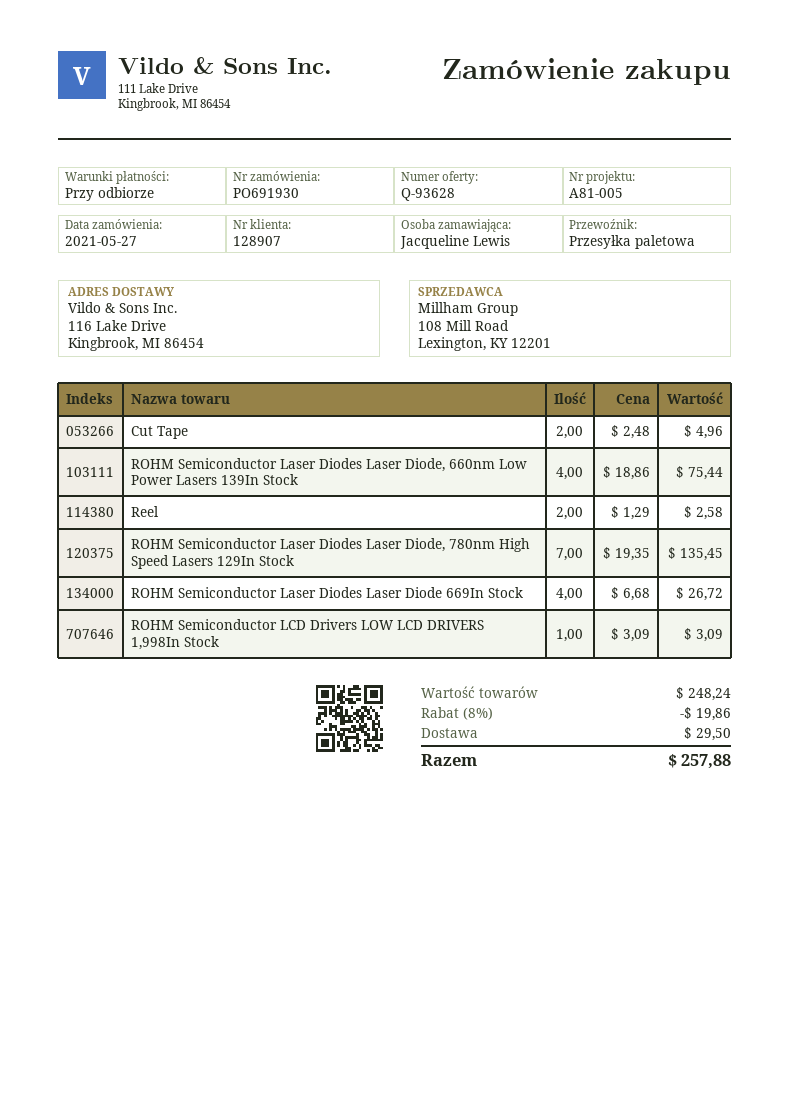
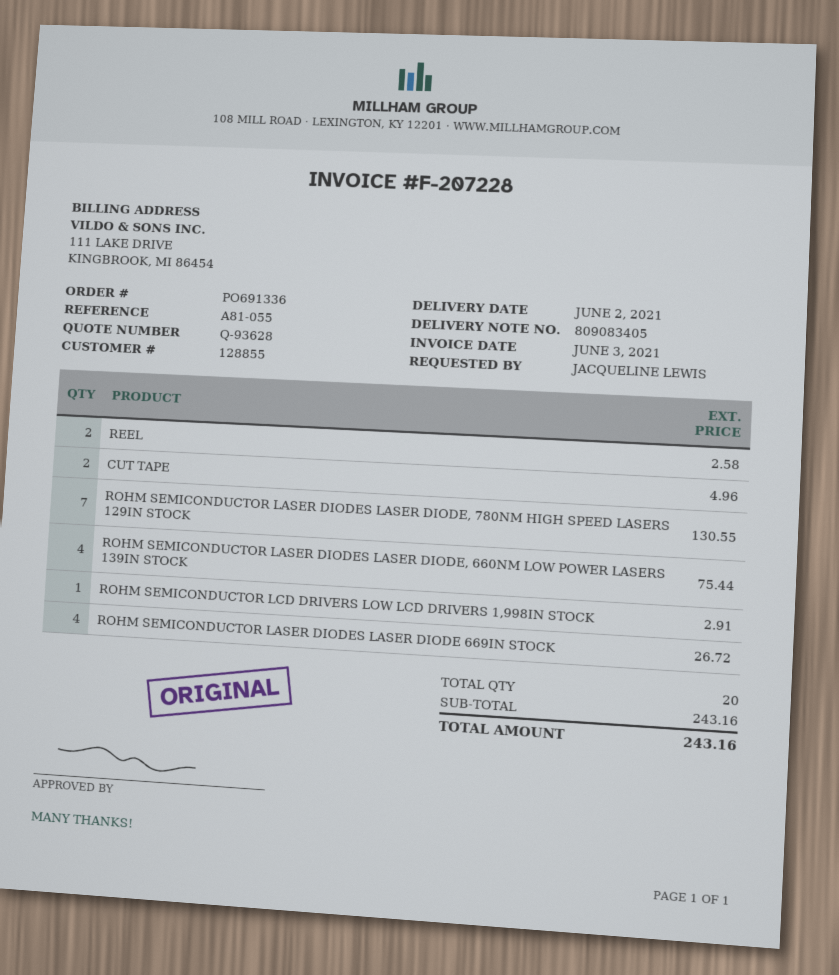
order number: PO691930 -> PO691336
customer number: 128907 -> 128855
reference: A81-005 -> A81-055
ROHM Semiconductor Laser Diodes Laser Diode, 780nm High Speed Lasers 129In Stock: 7 for 135.45 -> 7 for 130.55
ROHM Semiconductor LCD Drivers LOW LCD DRIVERS 1,998In Stock: 1 for 3.09 -> 1 for 2.91
subtotal: 248.24 -> 243.16
discount: 8% = 19.86 -> none
shipping: 29.50 -> none
total: 257.88 -> 243.16

